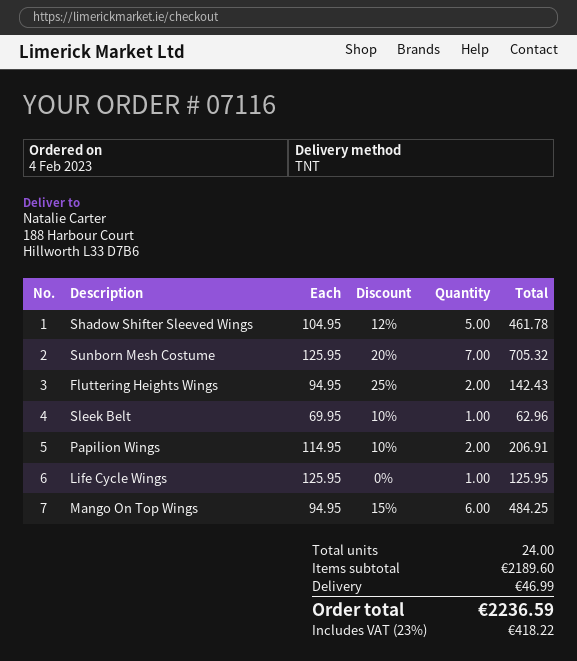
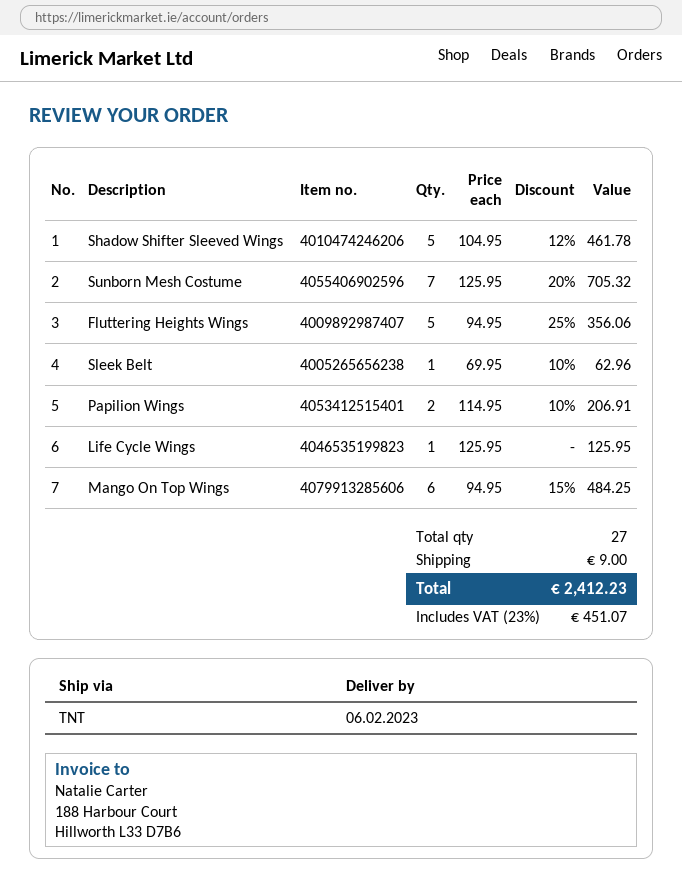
Fluttering Heights Wings: 2 x 94.95 - 25% = 142.43 -> 5 x 94.95 - 25% = 356.06
total quantity: 24 -> 27
shipping: 46.99 -> 9.00
tax: 23% = 418.22 -> 23% = 451.07
total: 2236.59 -> 2412.23

